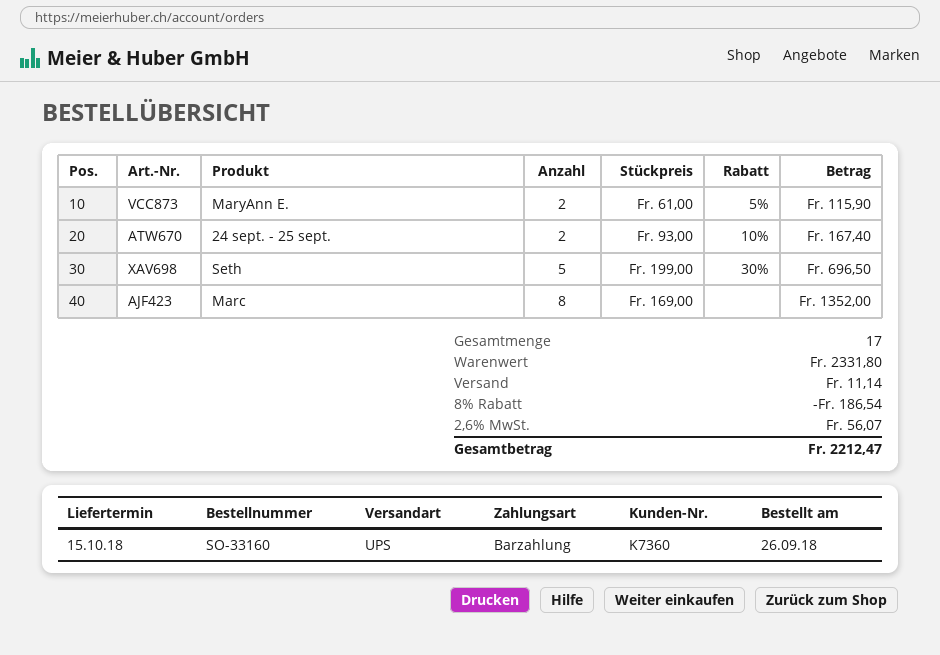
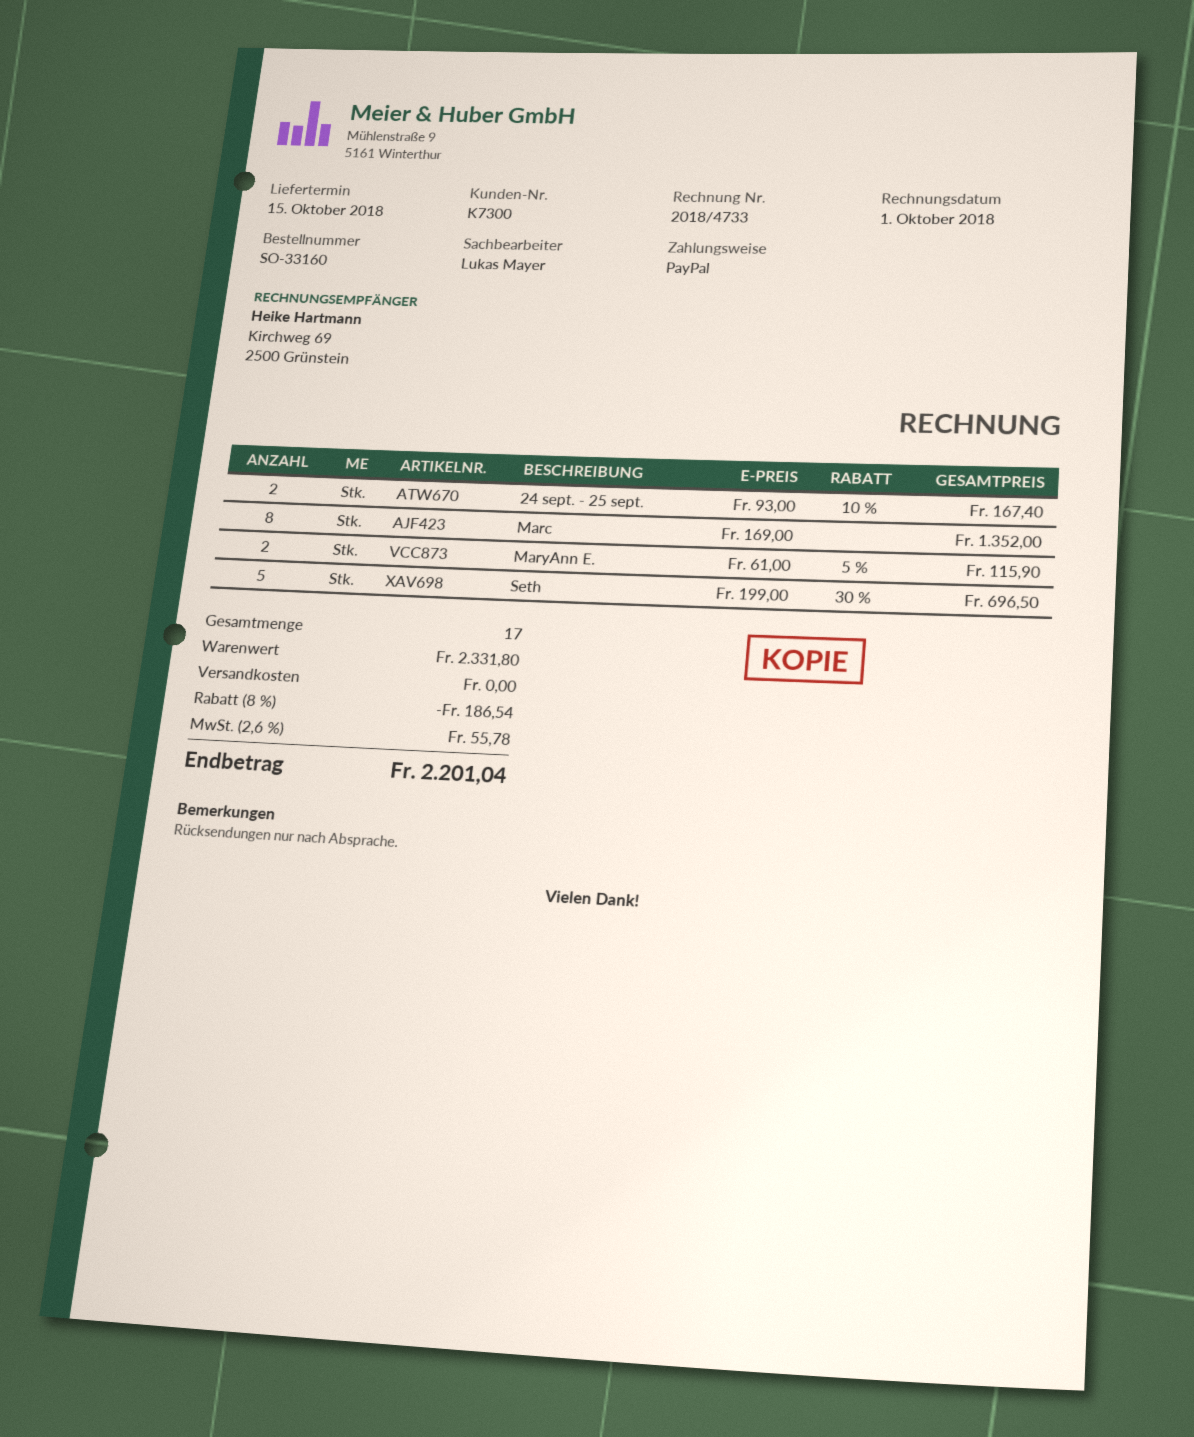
customer number: K7360 -> K7300
payment method: cash -> PayPal
shipping: 11.14 -> 0.00
tax: 2.6% = 56.07 -> 2.6% = 55.78
total: 2212.47 -> 2201.04

